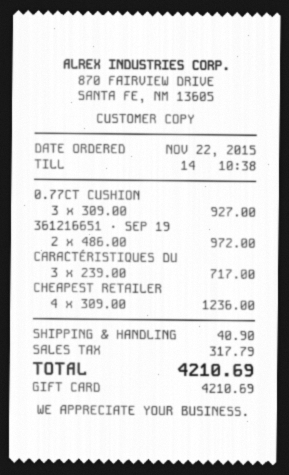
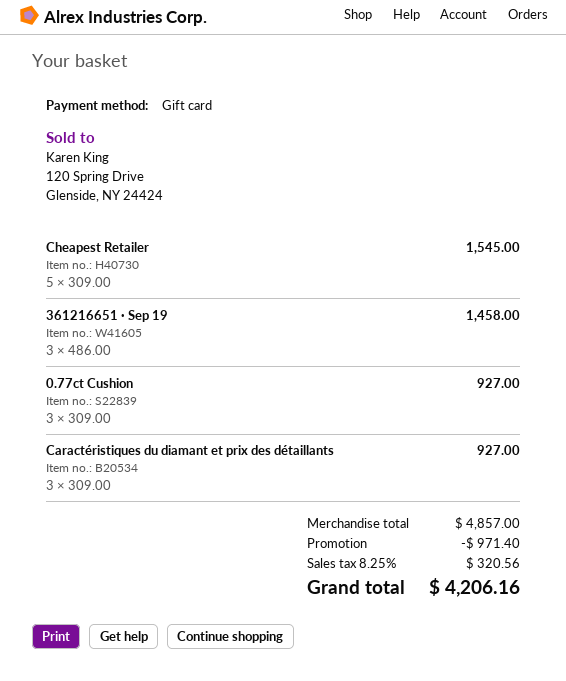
361216651 · SEP 19: 2 x 486.00 = 972.00 -> 3 x 486.00 = 1458.00
CARACTÉRISTIQUES DU: 3 x 239.00 = 717.00 -> 3 x 309.00 = 927.00
CHEAPEST RETAILER: 4 x 309.00 = 1236.00 -> 5 x 309.00 = 1545.00
discount: none -> 971.40
shipping: 40.90 -> none
tax: 317.79 -> 320.56
total: 4210.69 -> 4206.16

